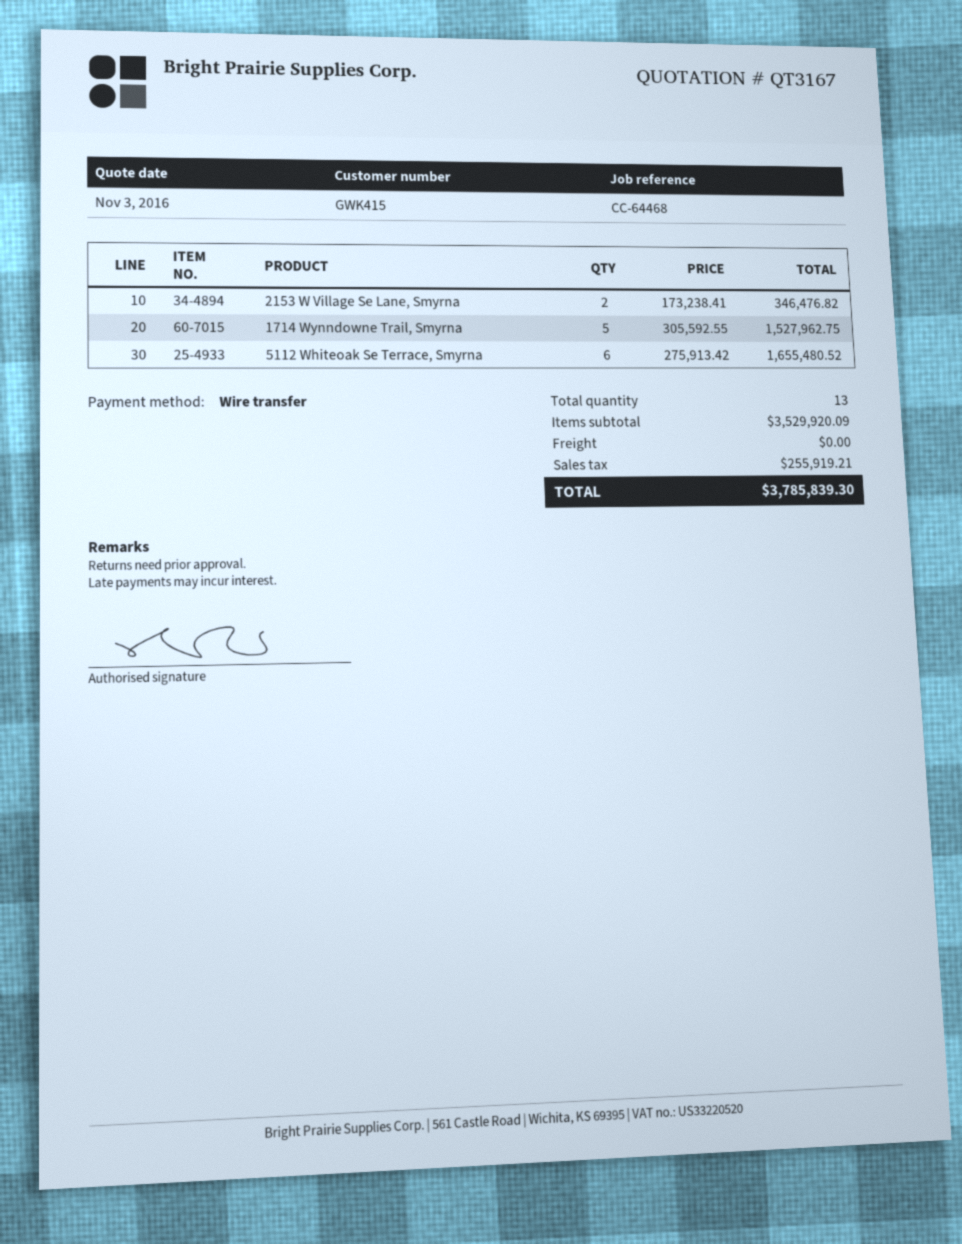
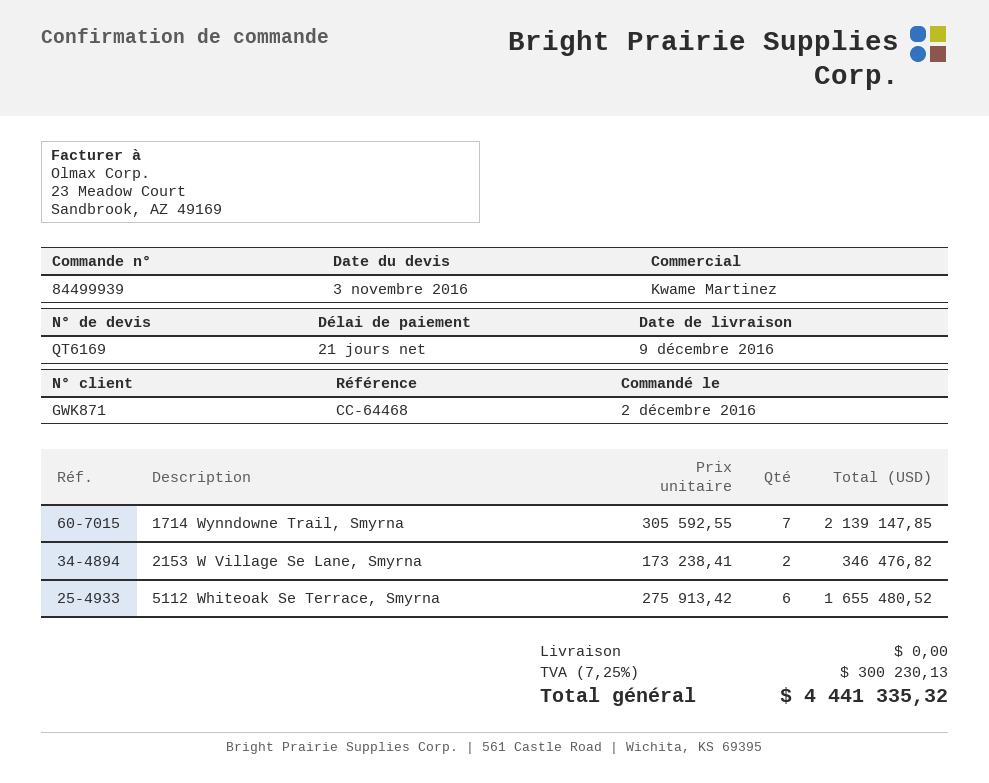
quote number: QT3167 -> QT6169
customer number: GWK415 -> GWK871
1714 Wynndowne Trail, Smyrna: 5 x 305592.55 = 1527962.75 -> 7 x 305592.55 = 2139147.85
tax: 255919.21 -> 300230.13
total: 3785839.30 -> 4441335.32

